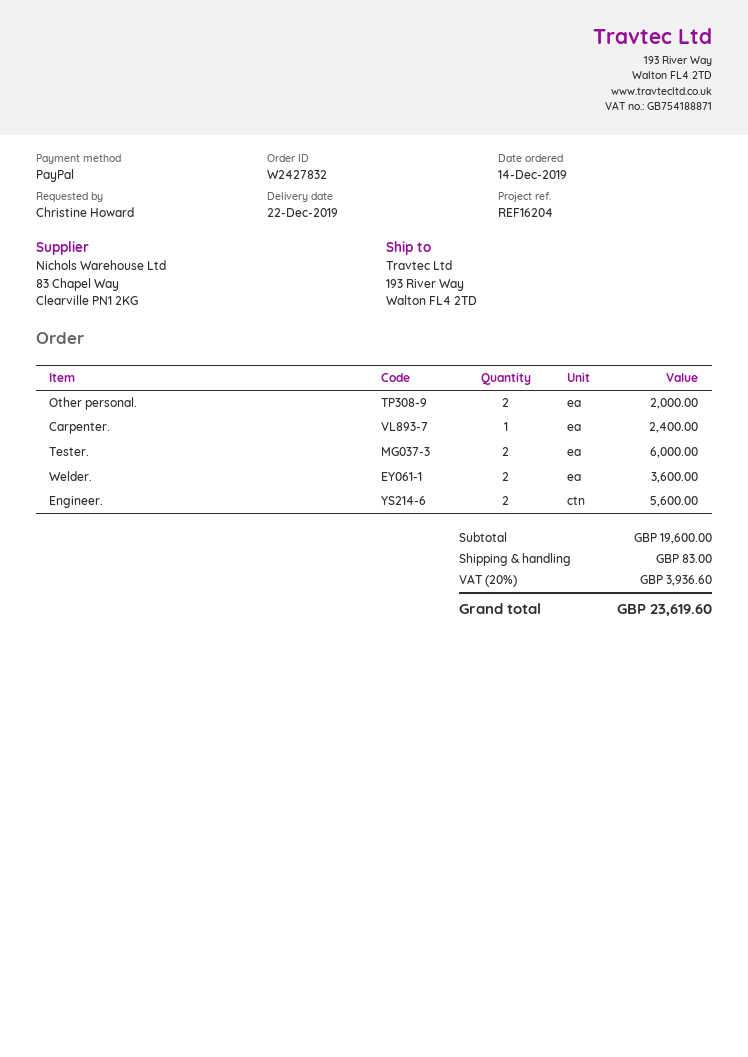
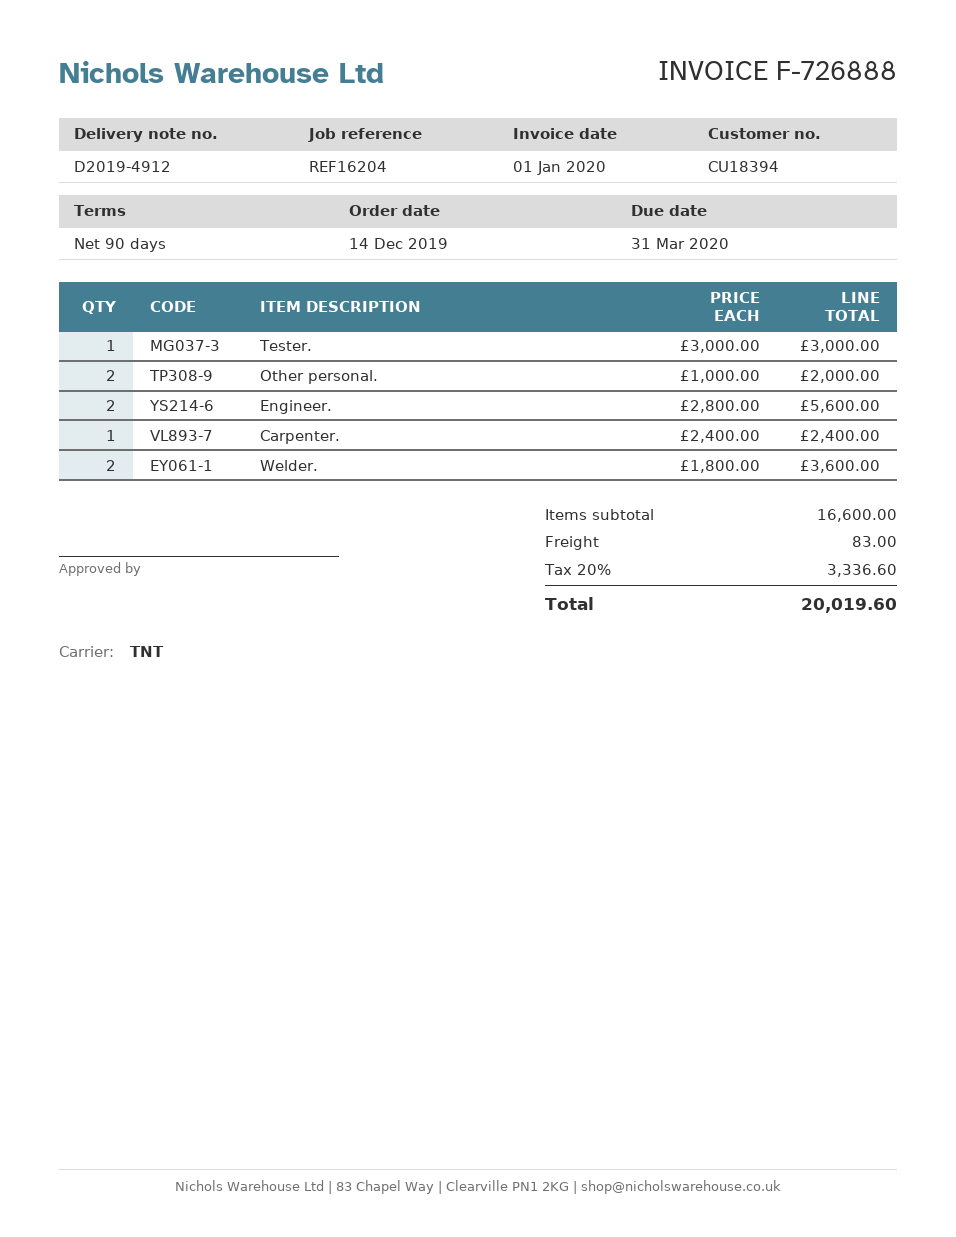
Tester.: 2 for 6000.00 -> 1 for 3000.00
subtotal: 19600.00 -> 16600.00
tax: 20% = 3936.60 -> 20% = 3336.60
total: 23619.60 -> 20019.60

